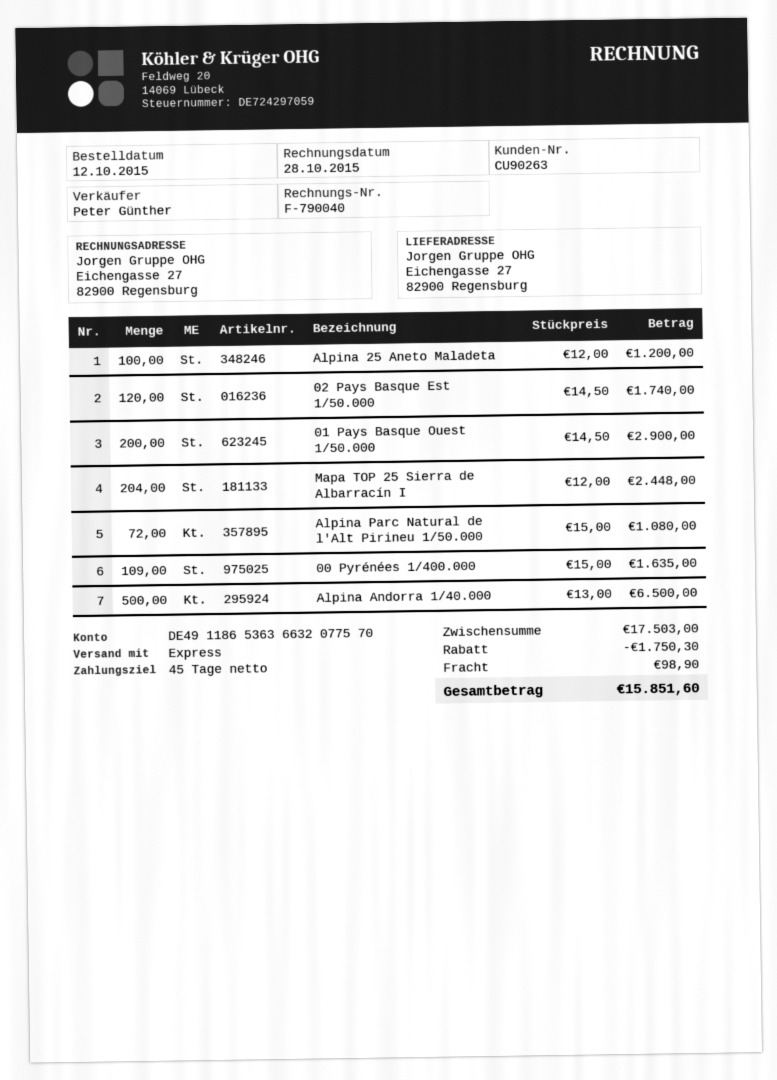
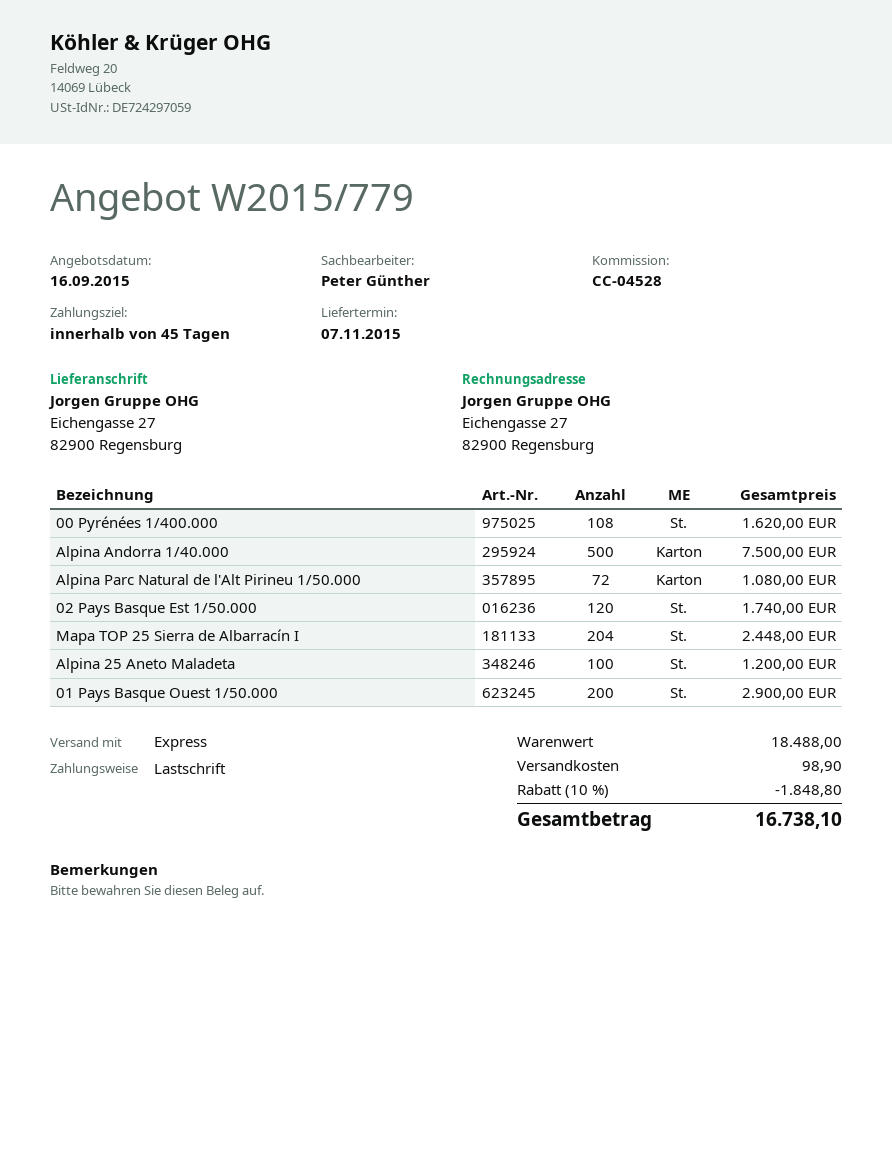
00 Pyrénées 1/400.000: 109 for 1635.00 -> 108 for 1620.00
Alpina Andorra 1/40.000: 500 for 6500.00 -> 500 for 7500.00
subtotal: 17503.00 -> 18488.00
discount: 1750.30 -> 1848.80
total: 15851.60 -> 16738.10

